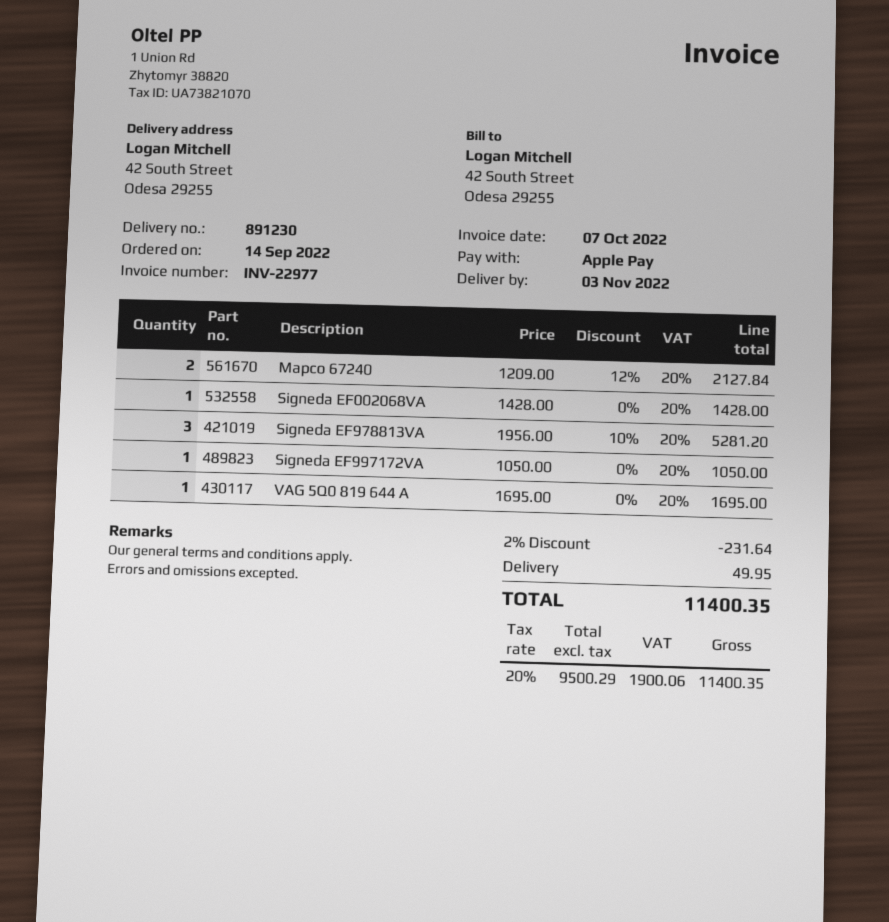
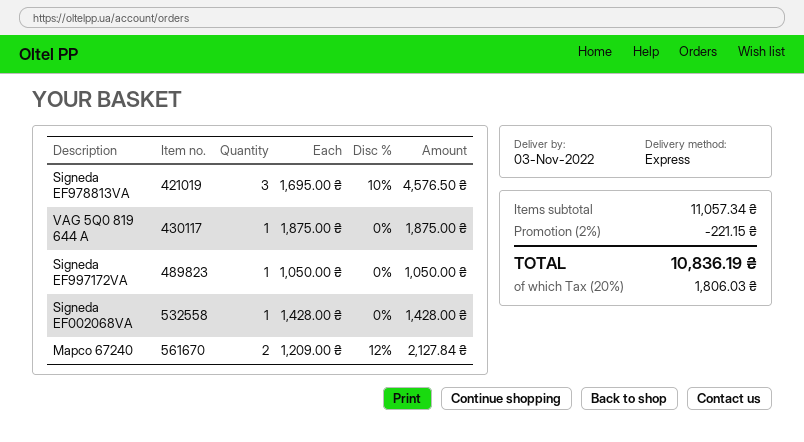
Signeda EF978813VA: 3 x 1956.00 - 10% = 5281.20 -> 3 x 1695.00 - 10% = 4576.50
VAG 5Q0 819 644 A: 1 x 1695.00 = 1695.00 -> 1 x 1875.00 = 1875.00
discount: 2% = 231.64 -> 2% = 221.15
shipping: 49.95 -> none
tax: 20% = 1900.06 -> 20% = 1806.03
total: 11400.35 -> 10836.19

